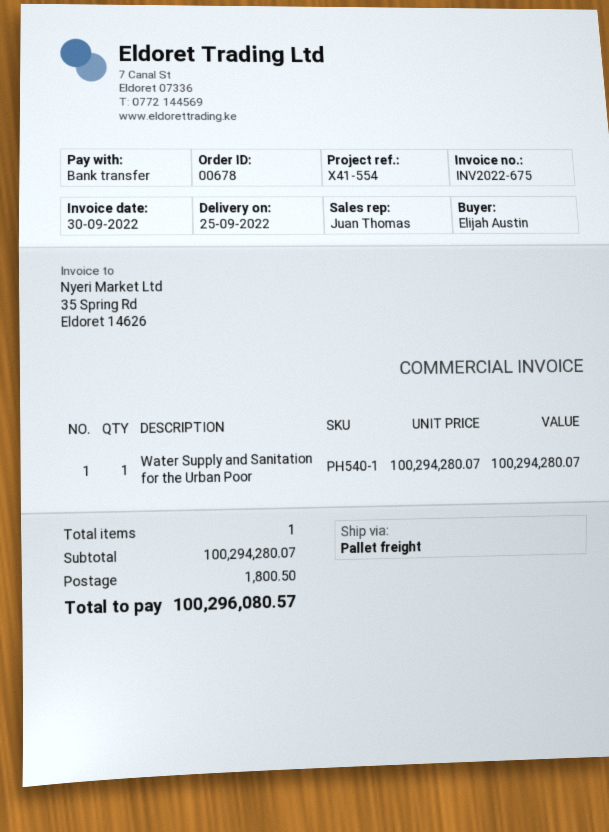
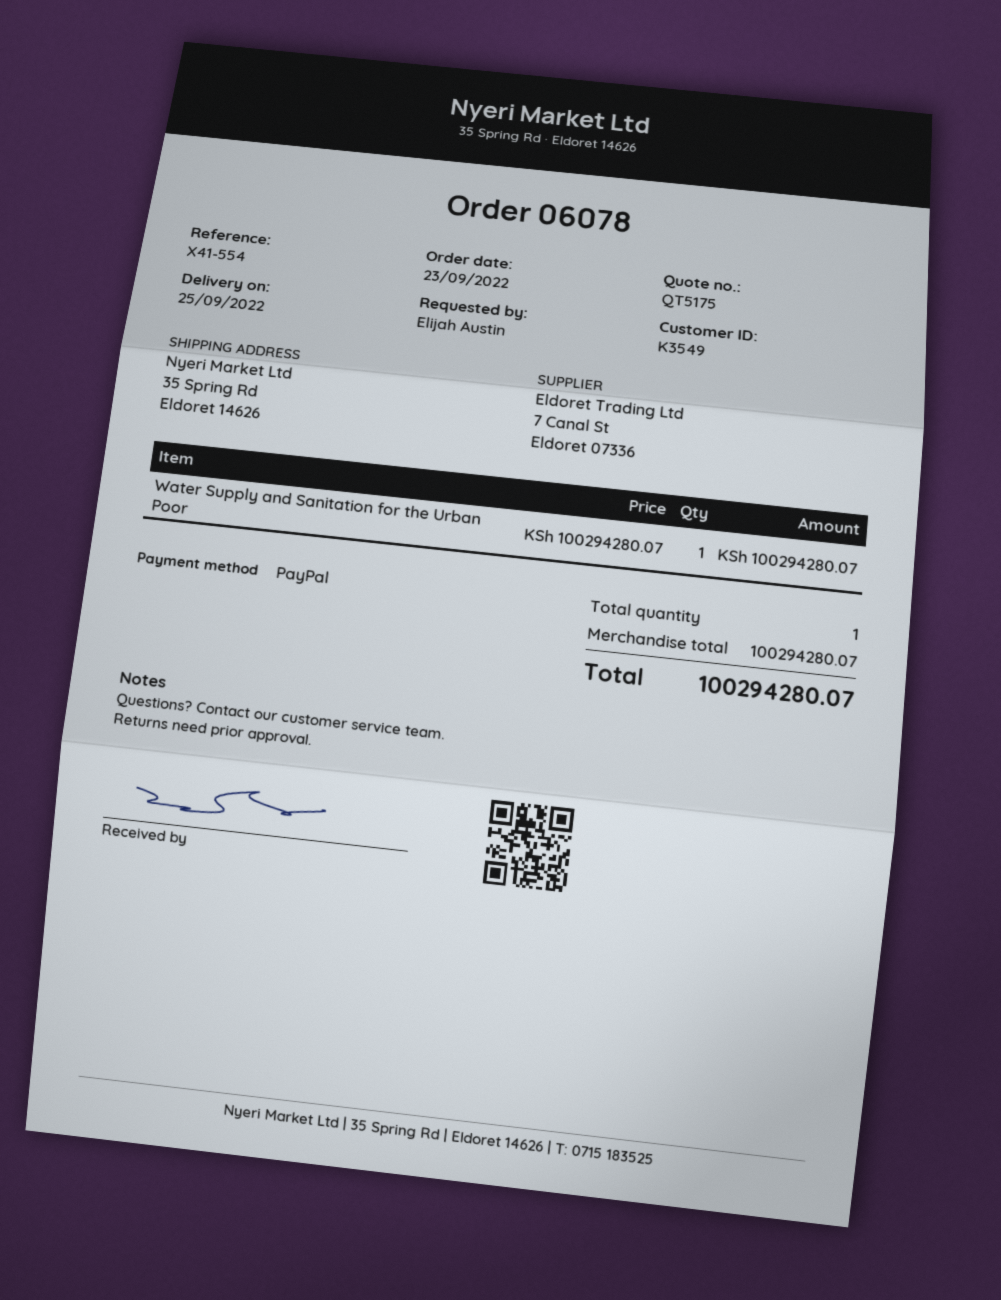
order number: 00678 -> 06078
payment method: bank transfer -> PayPal
shipping: 1800.50 -> none
total: 100296080.57 -> 100294280.07

